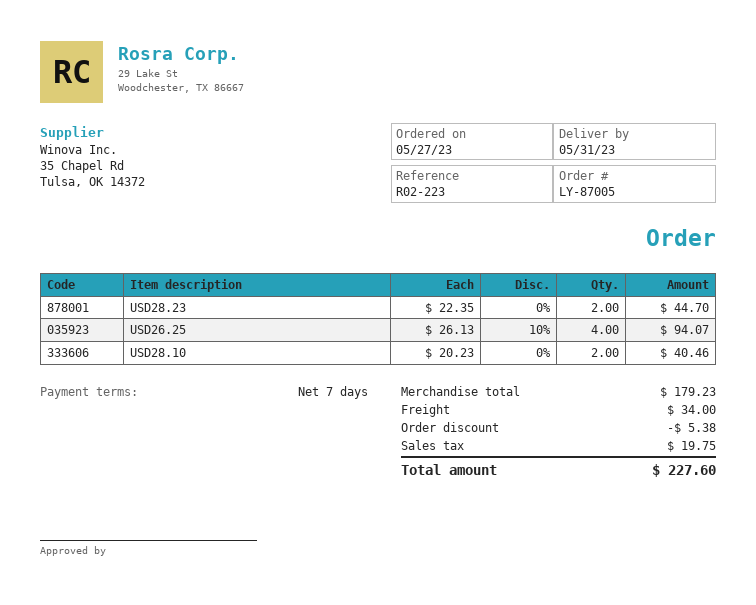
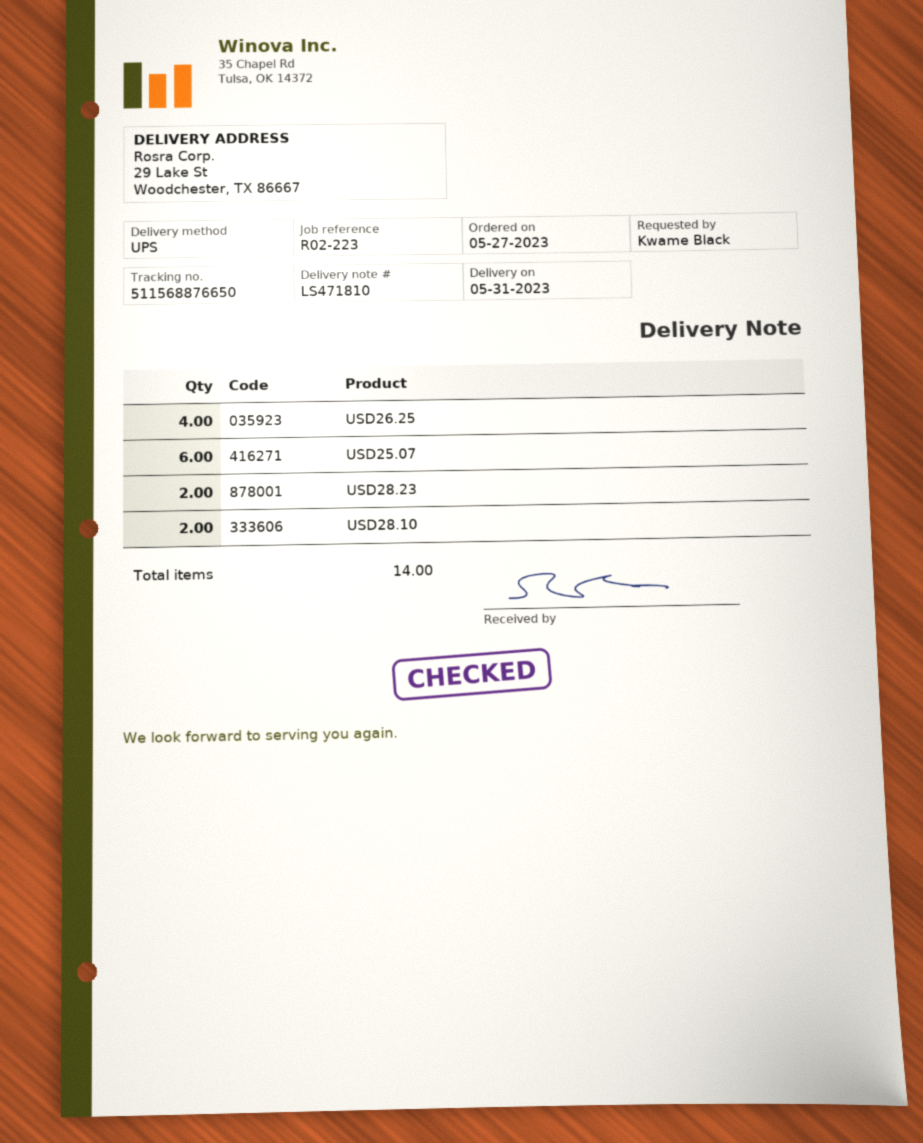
USD25.07: none -> 6

